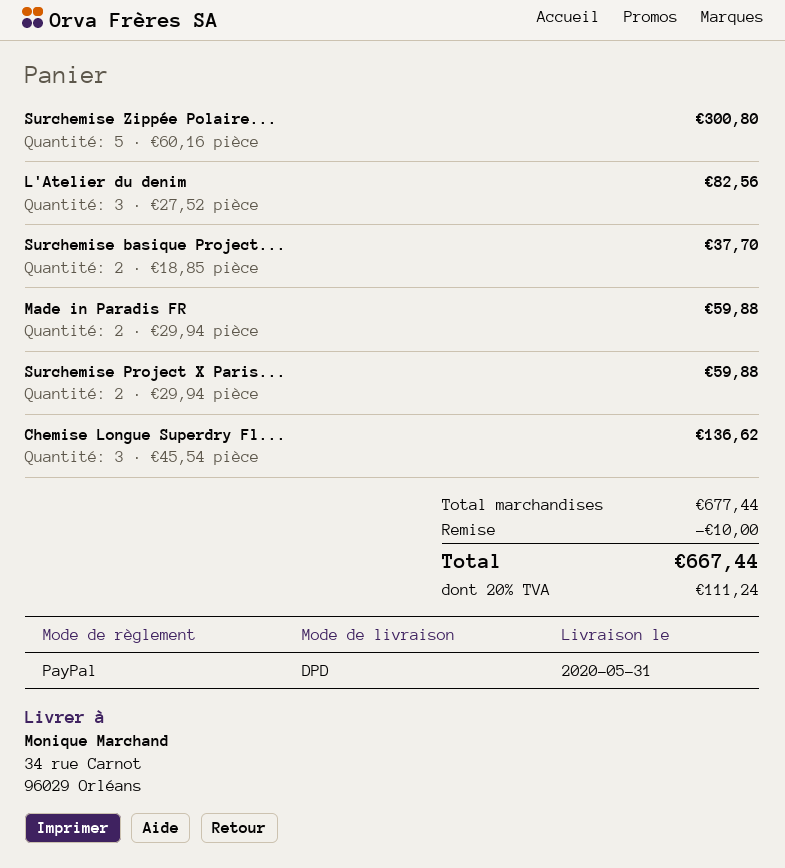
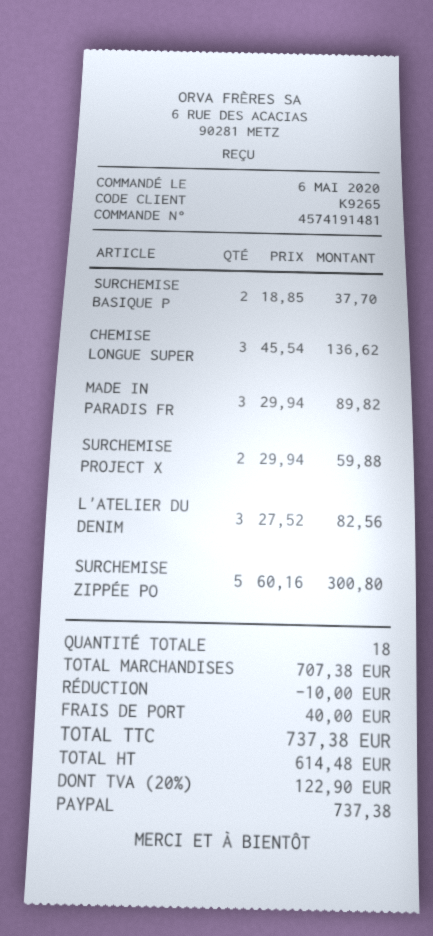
Made in Paradis FR: 2 x 29.94 = 59.88 -> 3 x 29.94 = 89.82
subtotal: 677.44 -> 707.38
shipping: none -> 40.00
tax: 20% = 111.24 -> 20% = 122.90
total: 667.44 -> 737.38

